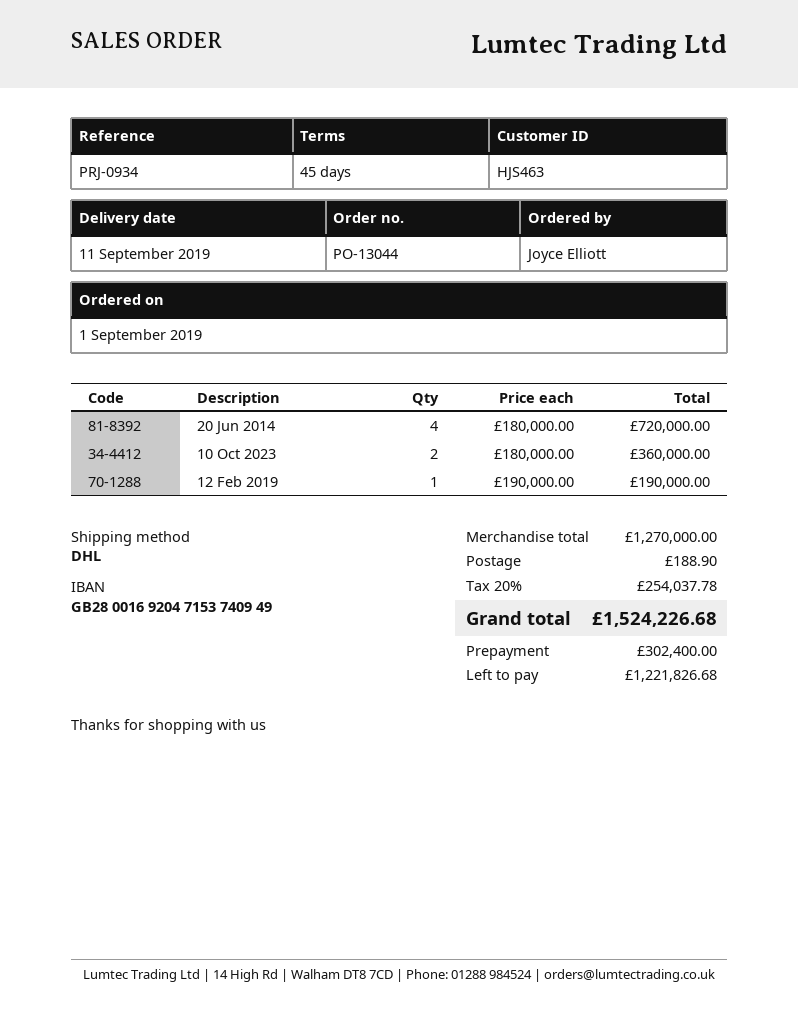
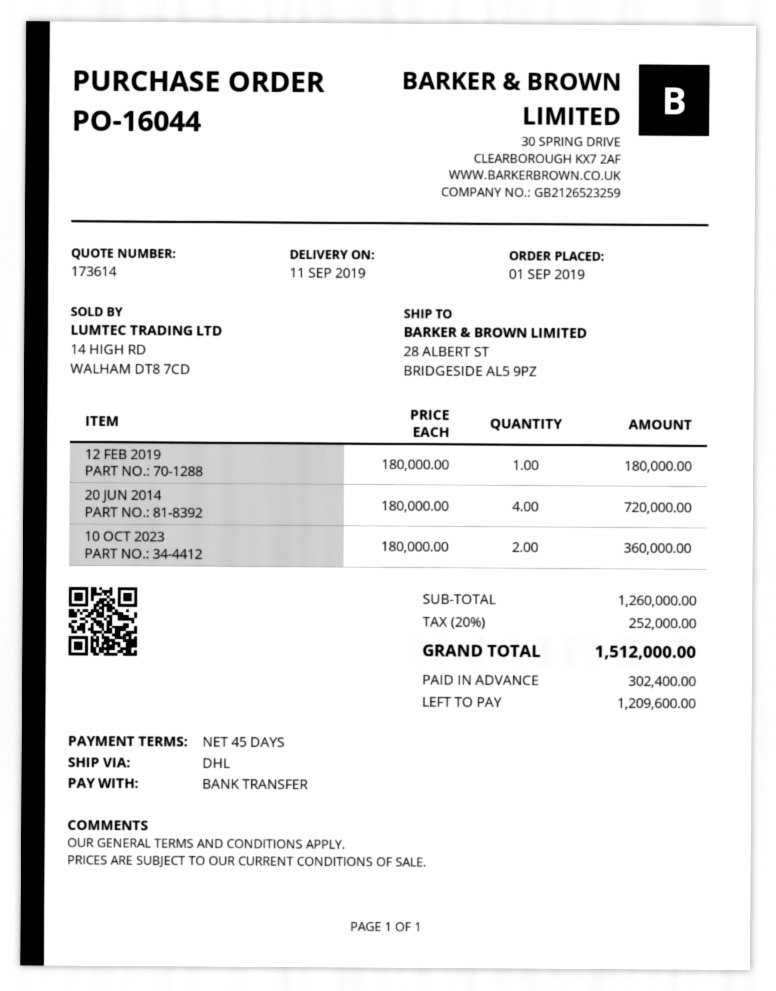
order number: PO-13044 -> PO-16044
12 Feb 2019: 1 x 190000.00 = 190000.00 -> 1 x 180000.00 = 180000.00
subtotal: 1270000.00 -> 1260000.00
shipping: 188.90 -> none
tax: 20% = 254037.78 -> 20% = 252000.00
total: 1524226.68 -> 1512000.00
balance: 1221826.68 -> 1209600.00

